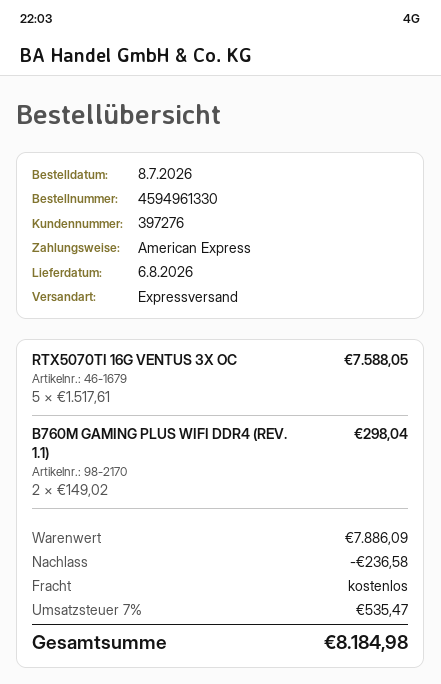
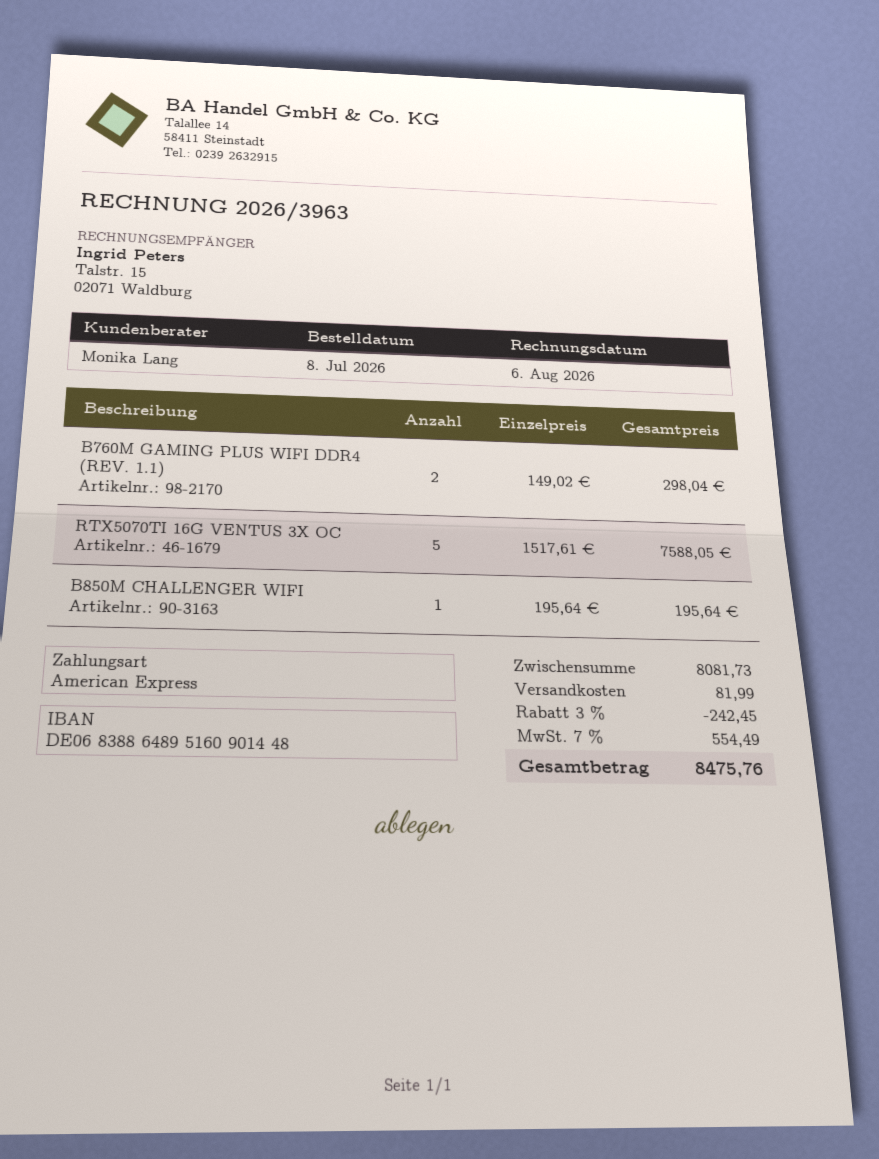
B850M CHALLENGER WIFI: none -> 1 x 195.64 = 195.64
subtotal: 7886.09 -> 8081.73
discount: 236.58 -> 242.45
shipping: 0.00 -> 81.99
tax: 7% = 535.47 -> 7% = 554.49
total: 8184.98 -> 8475.76

